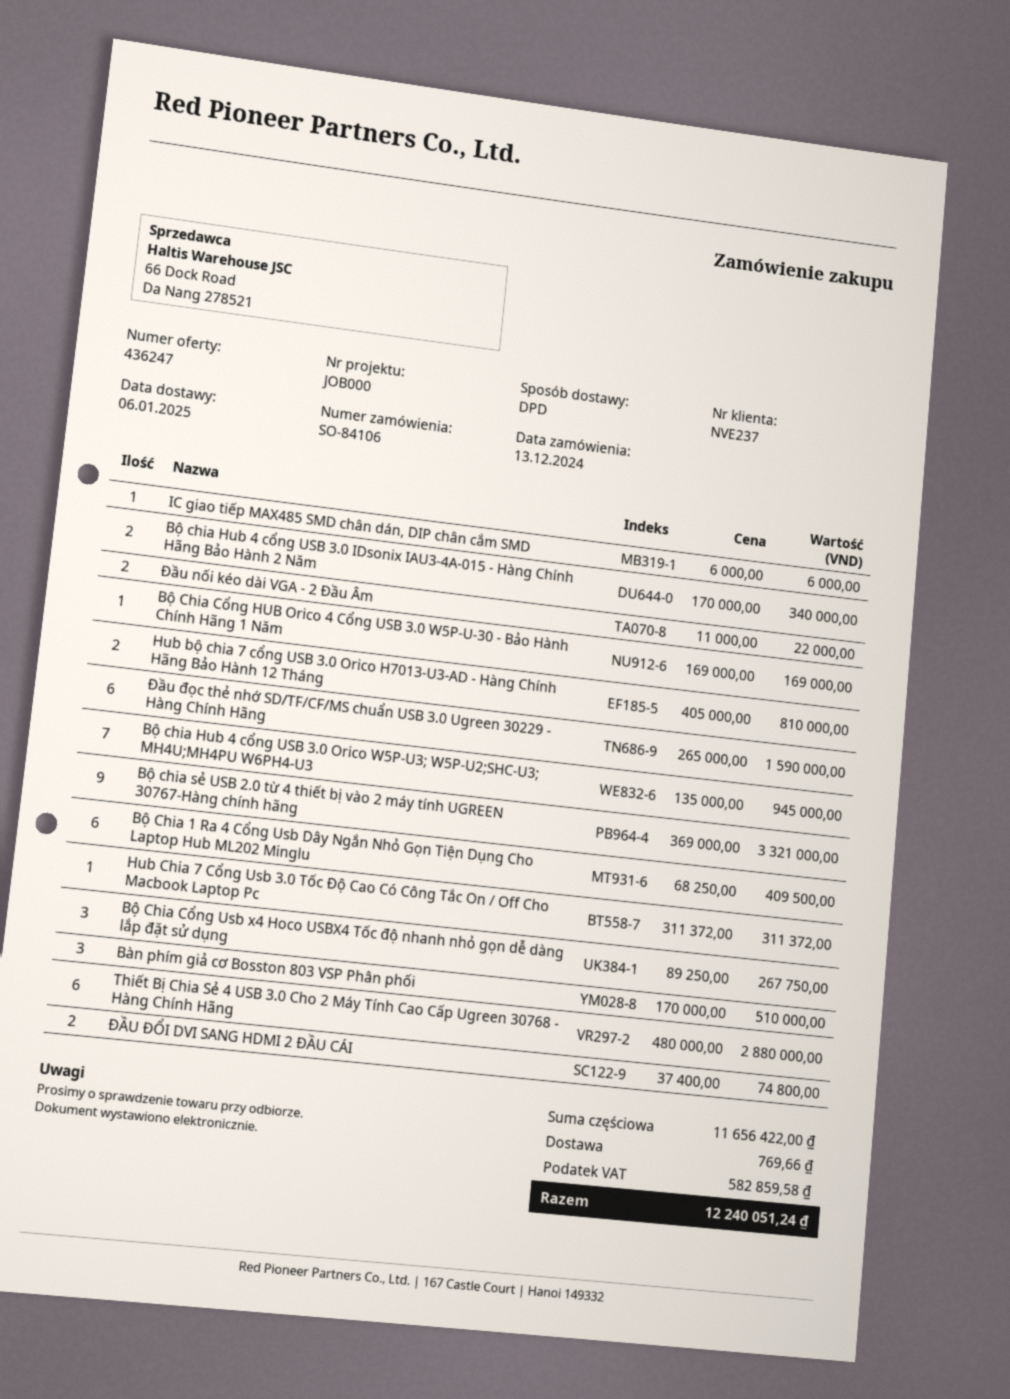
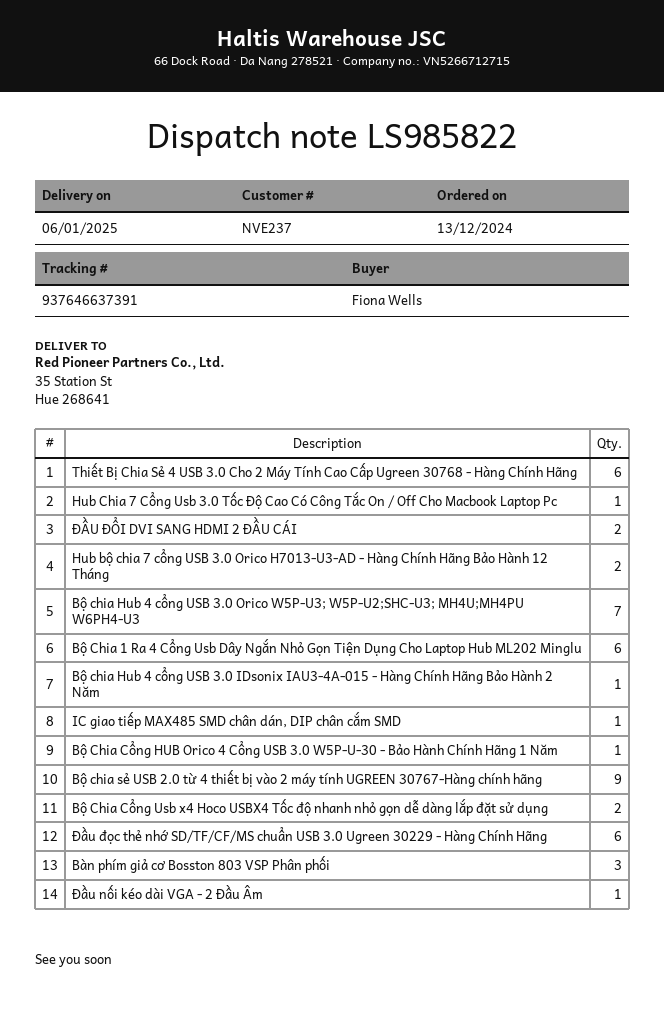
Bộ chia Hub 4 cổng USB 3.0 IDsonix IAU3-4A-015 - Hàng Chính Hãng Bảo Hành 2 Năm: 2 -> 1
Đầu nối kéo dài VGA - 2 Đầu Âm: 2 -> 1
Bộ Chia Cổng Usb x4 Hoco USBX4 Tốc độ nhanh nhỏ gọn dễ dàng lắp đặt sử dụng: 3 -> 2

